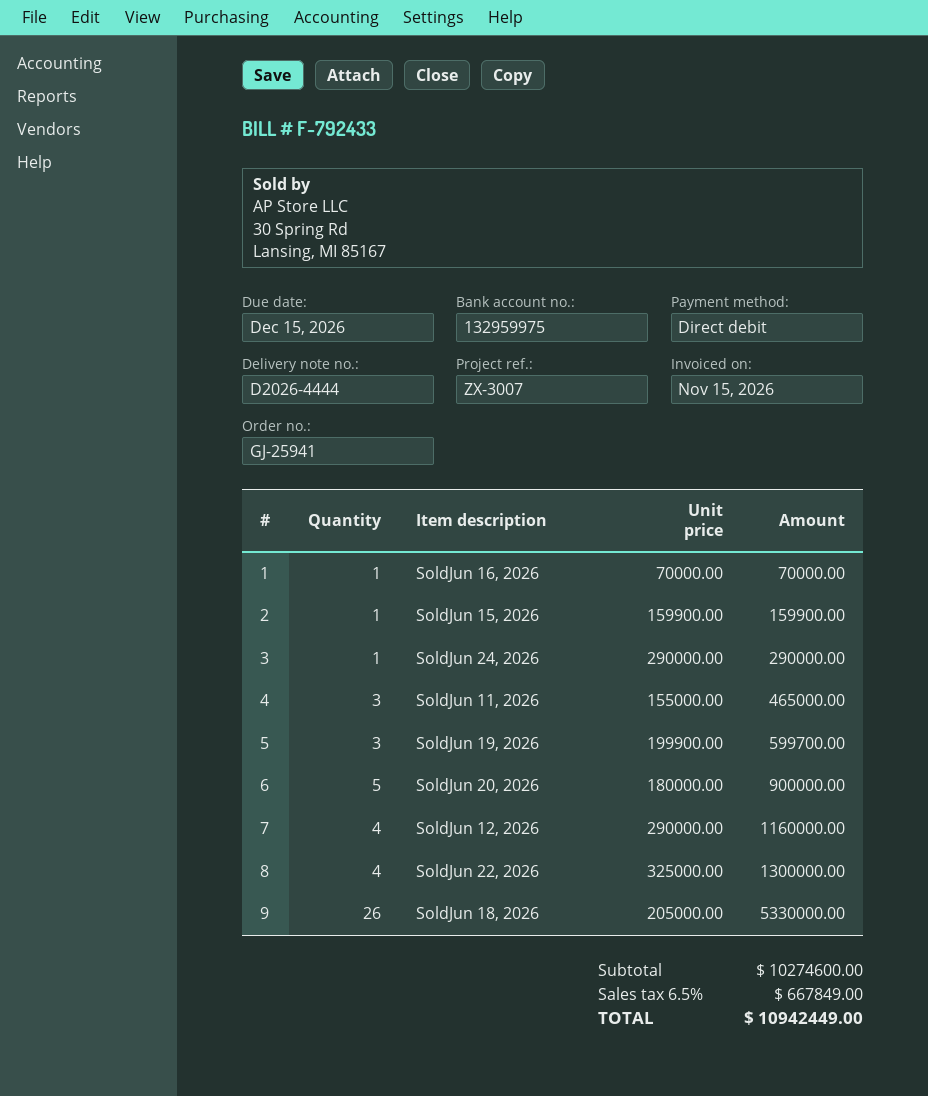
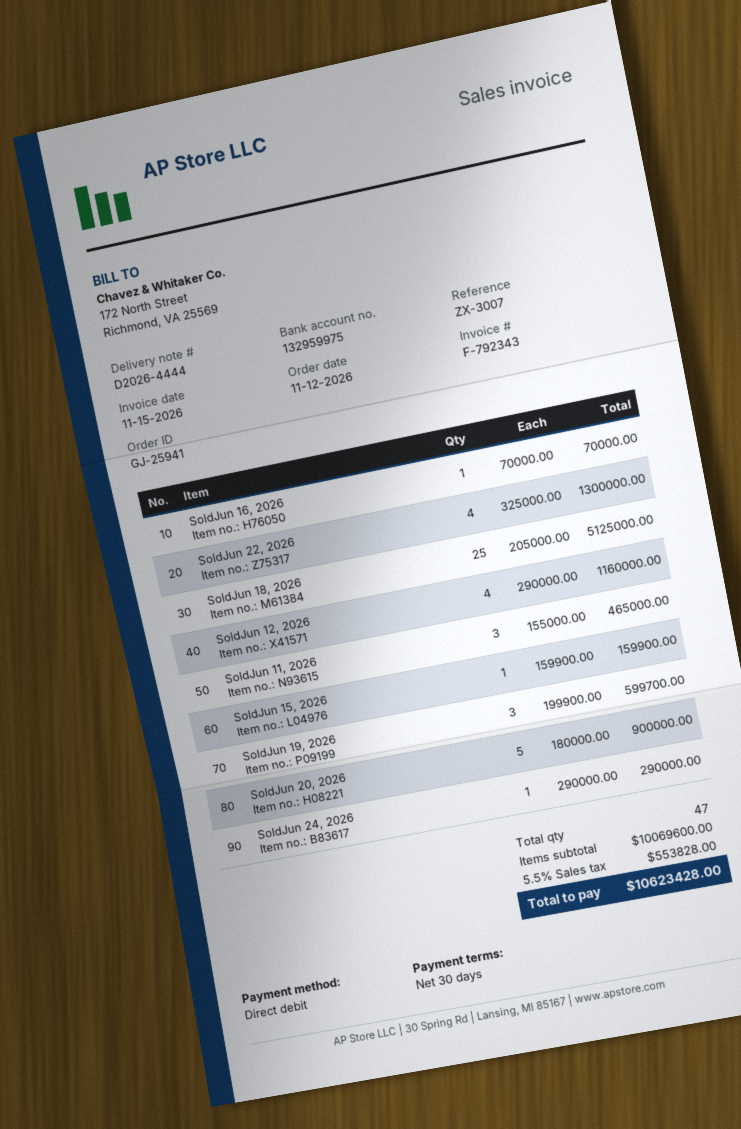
invoice number: F-792433 -> F-792343
SoldJun 18, 2026: 26 x 205000.00 = 5330000.00 -> 25 x 205000.00 = 5125000.00
subtotal: 10274600.00 -> 10069600.00
tax: 6.5% = 667849.00 -> 5.5% = 553828.00
total: 10942449.00 -> 10623428.00

